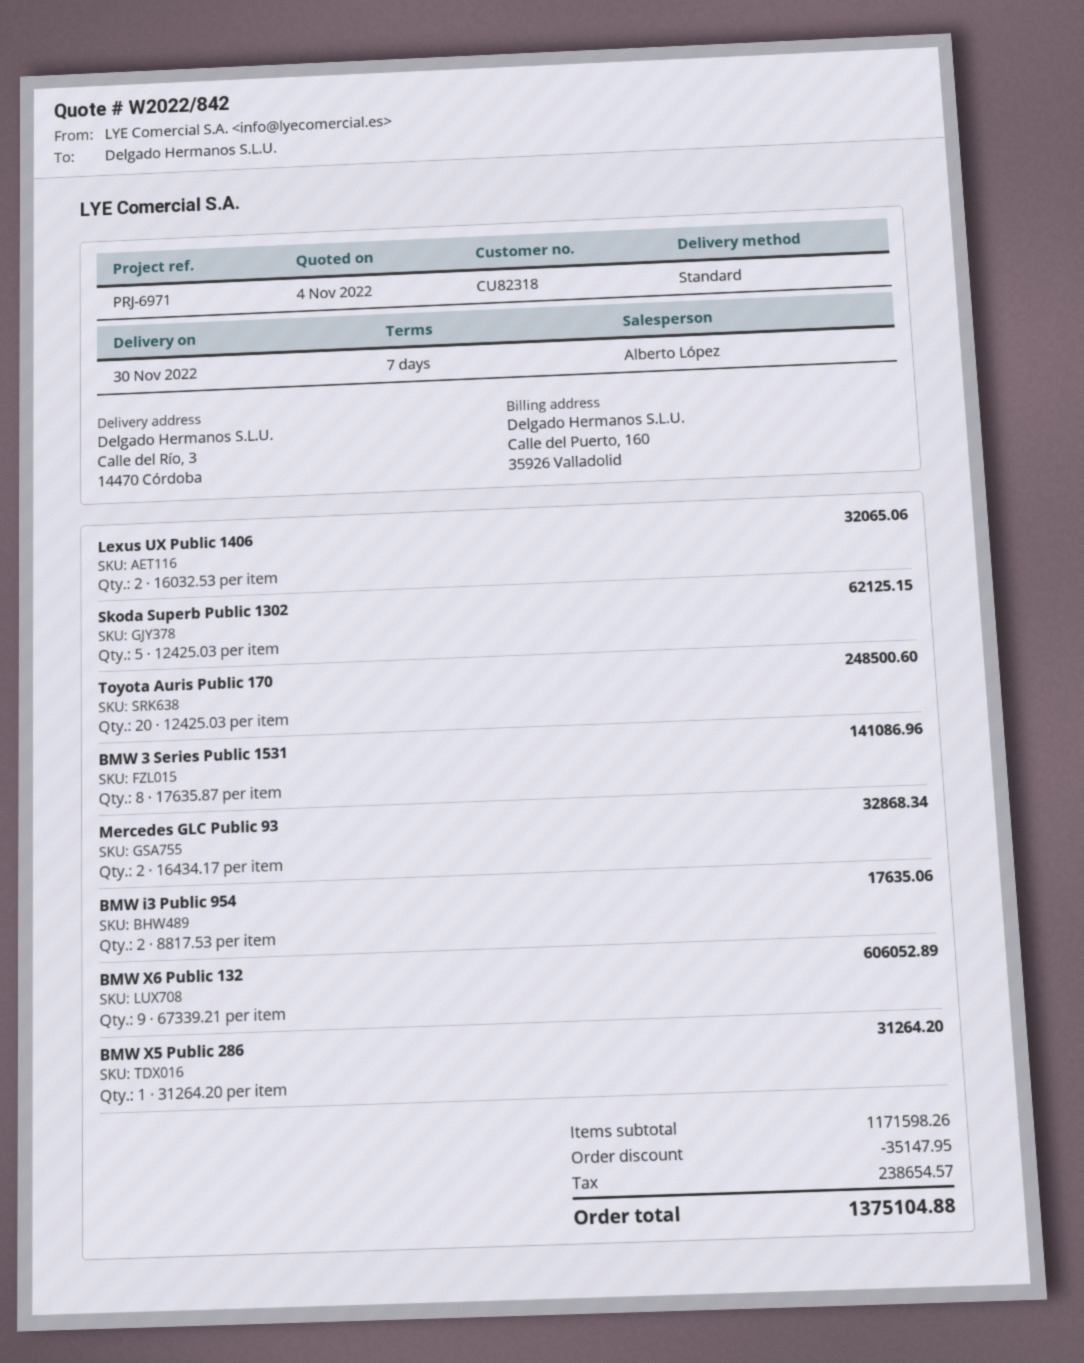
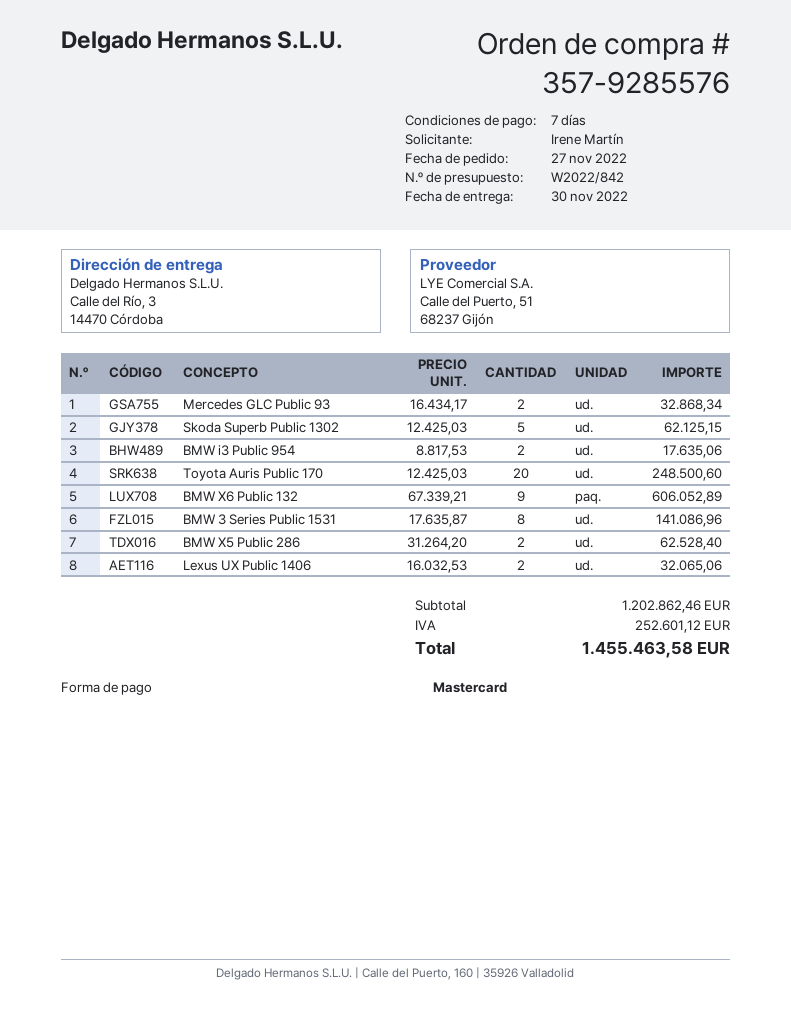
BMW X5 Public 286: 1 x 31264.20 = 31264.20 -> 2 x 31264.20 = 62528.40
subtotal: 1171598.26 -> 1202862.46
discount: 35147.95 -> none
tax: 238654.57 -> 252601.12
total: 1375104.88 -> 1455463.58

